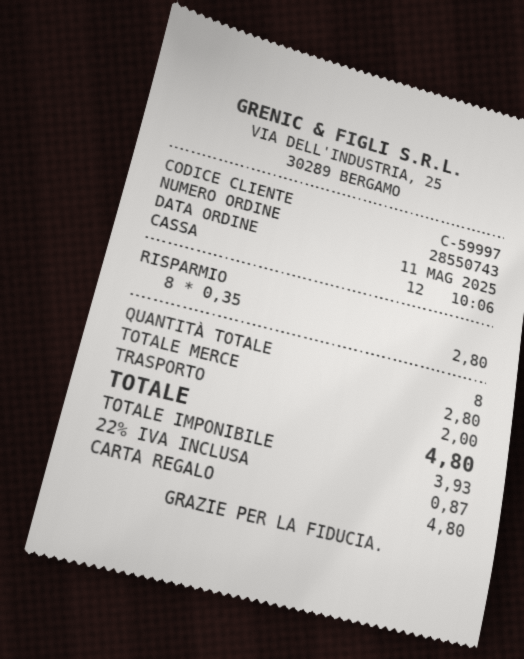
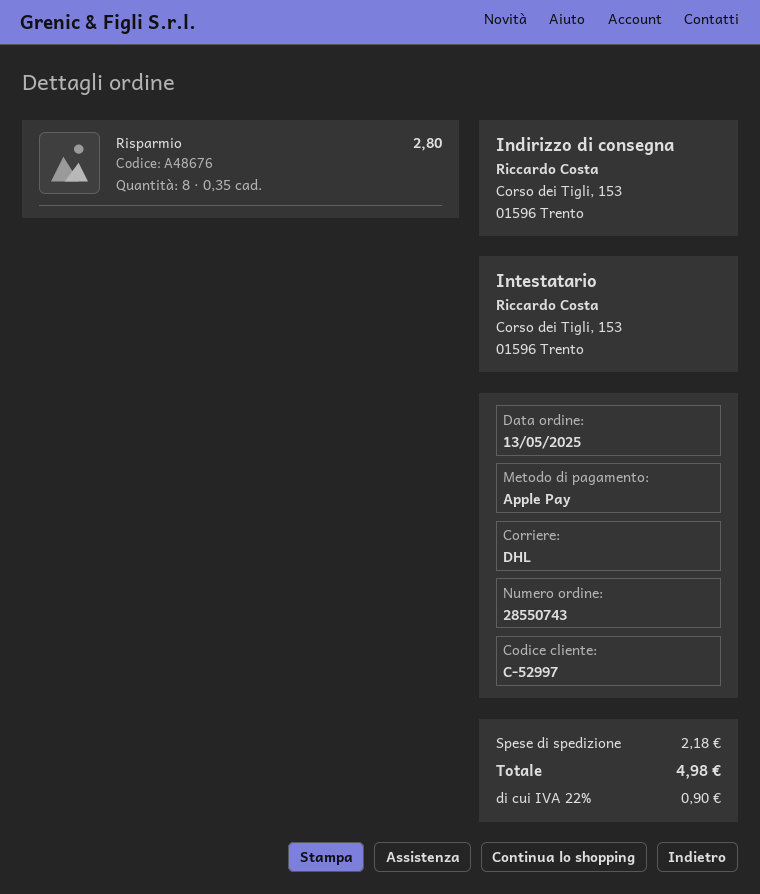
order date: 2025-05-11 -> 2025-05-13
customer number: C-59997 -> C-52997
payment method: gift card -> Apple Pay
shipping: 2.00 -> 2.18
tax: 22% = 0.87 -> 22% = 0.90
total: 4.80 -> 4.98

